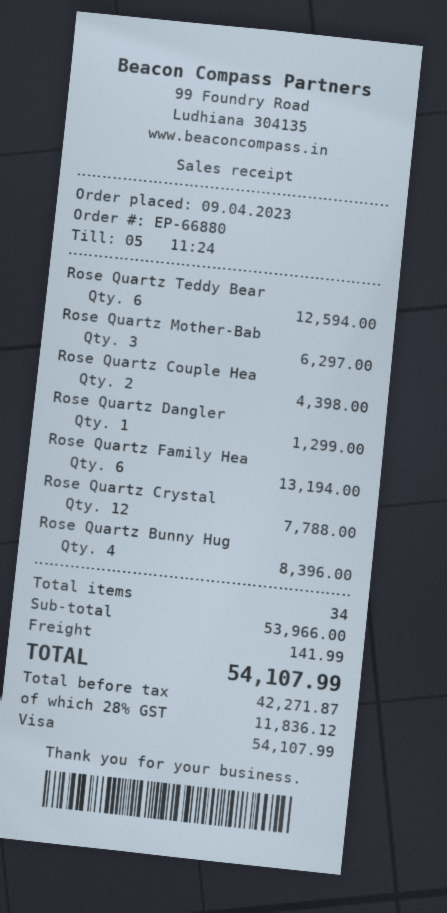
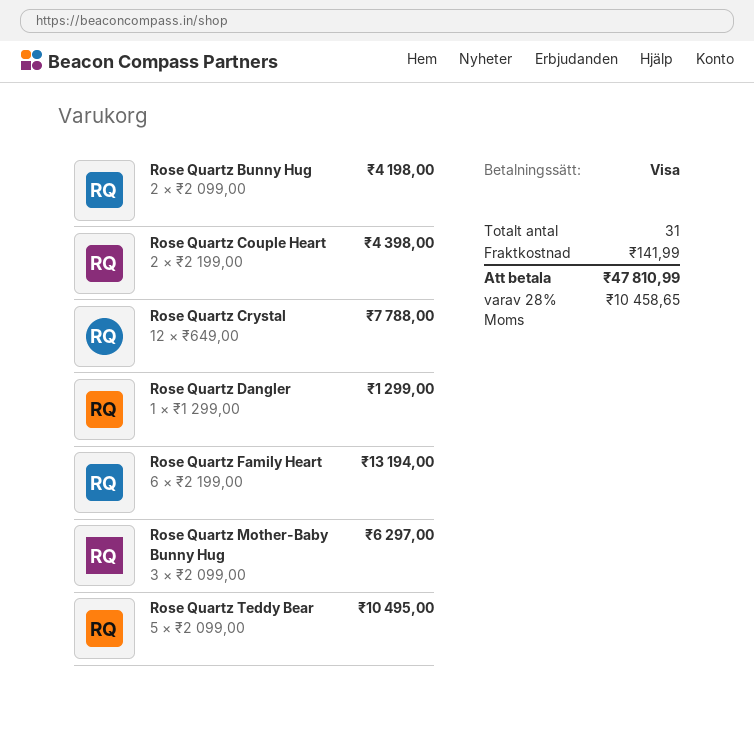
Rose Quartz Teddy Bear: 6 for 12594.00 -> 5 for 10495.00
Rose Quartz Bunny Hug: 4 for 8396.00 -> 2 for 4198.00
total quantity: 34 -> 31
tax: 28% = 11836.12 -> 28% = 10458.65
total: 54107.99 -> 47810.99

